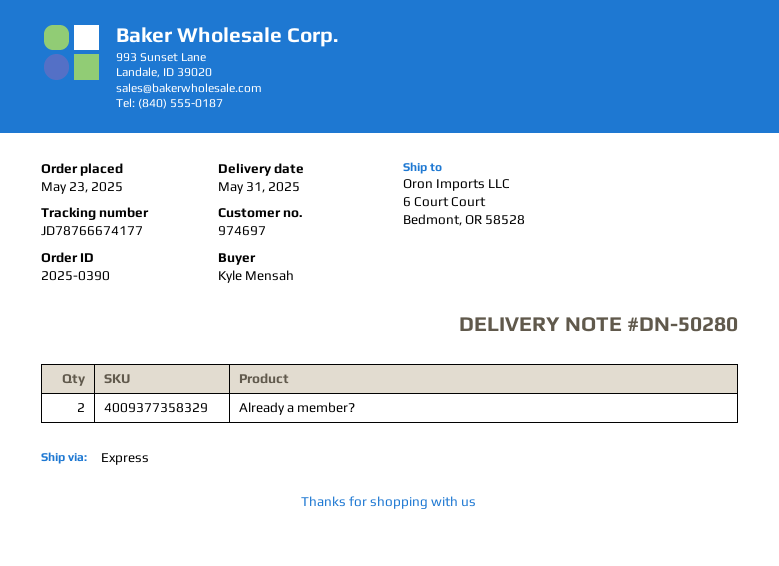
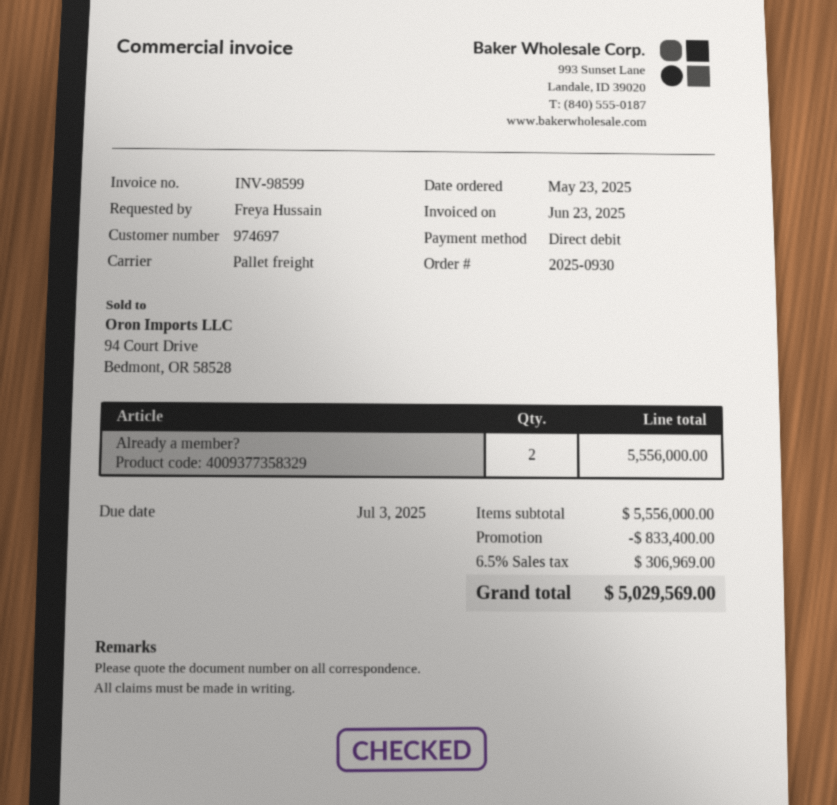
order number: 2025-0390 -> 2025-0930
ordered by: Kyle Mensah -> Freya Hussain
shipping method: express -> pallet freight

